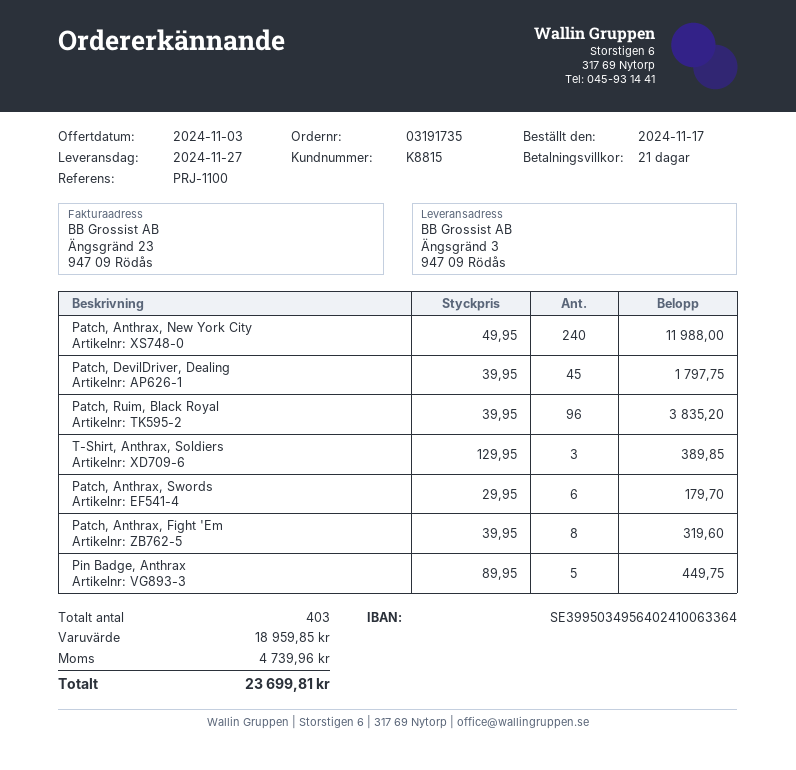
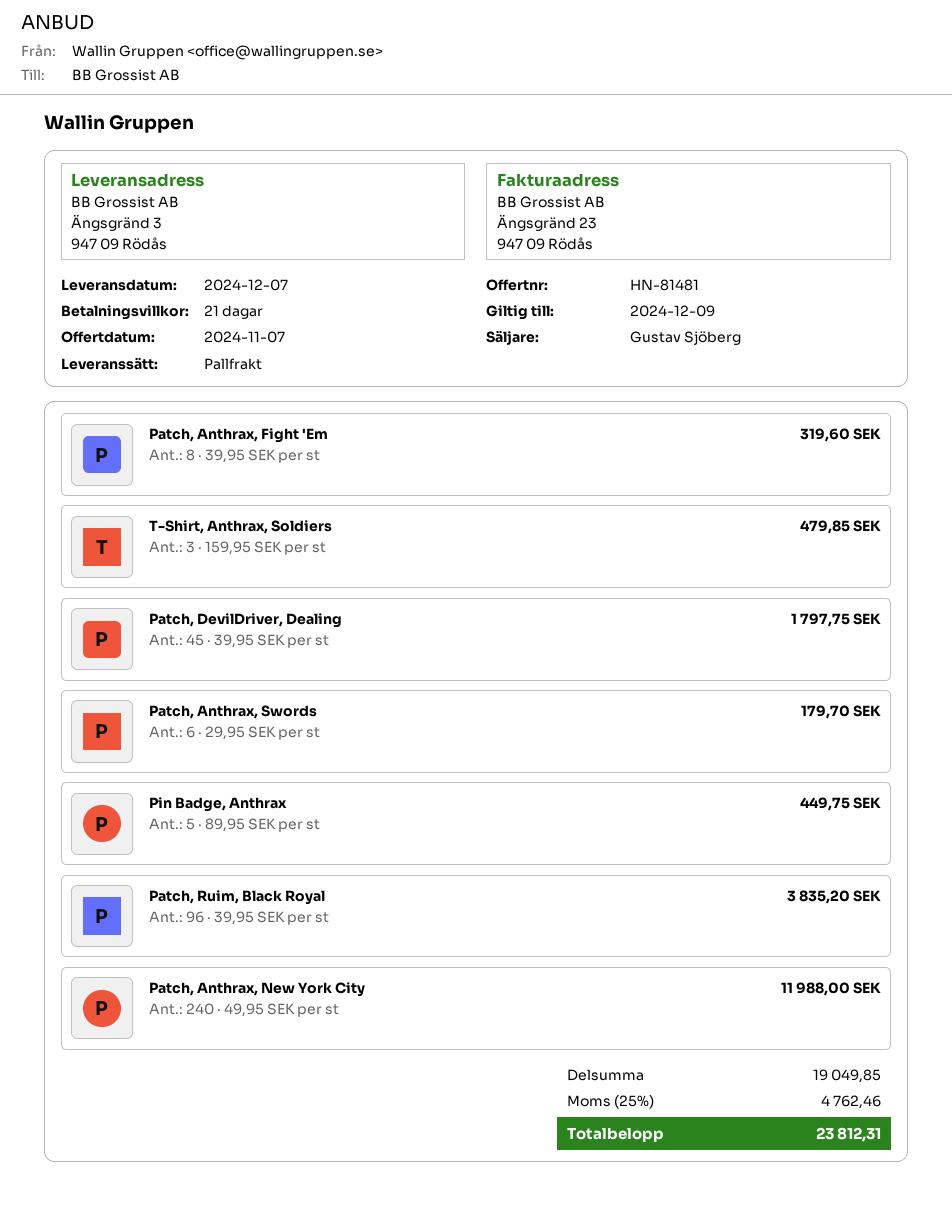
quote date: 2024-11-03 -> 2024-11-07
delivery date: 2024-11-27 -> 2024-12-07
T-Shirt, Anthrax, Soldiers: 3 x 129.95 = 389.85 -> 3 x 159.95 = 479.85
subtotal: 18959.85 -> 19049.85
tax: 4739.96 -> 4762.46
total: 23699.81 -> 23812.31

